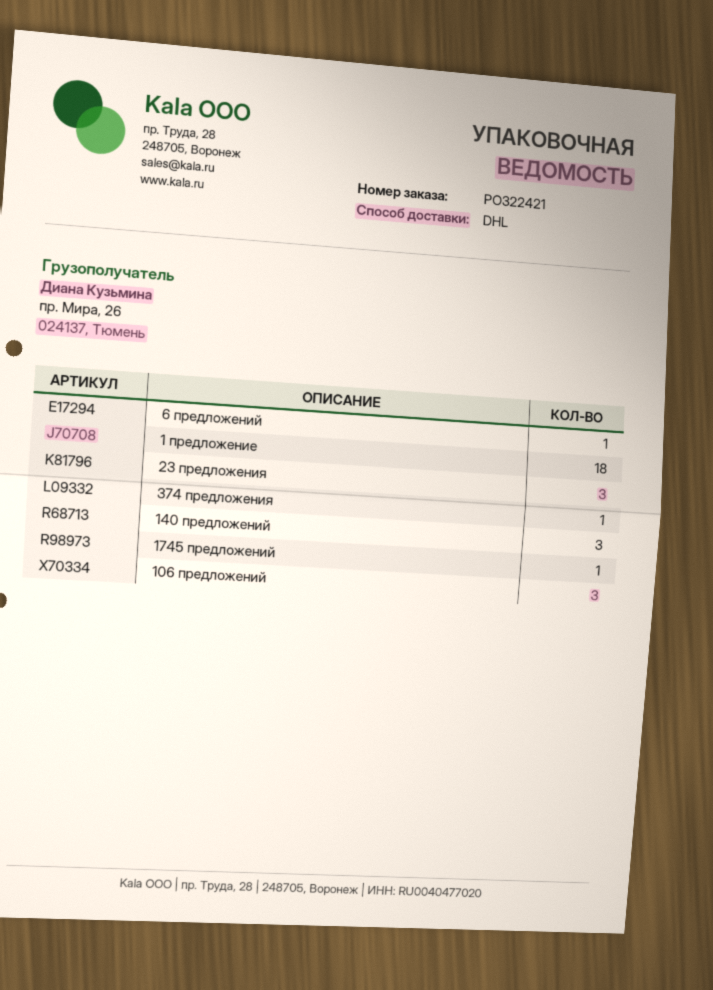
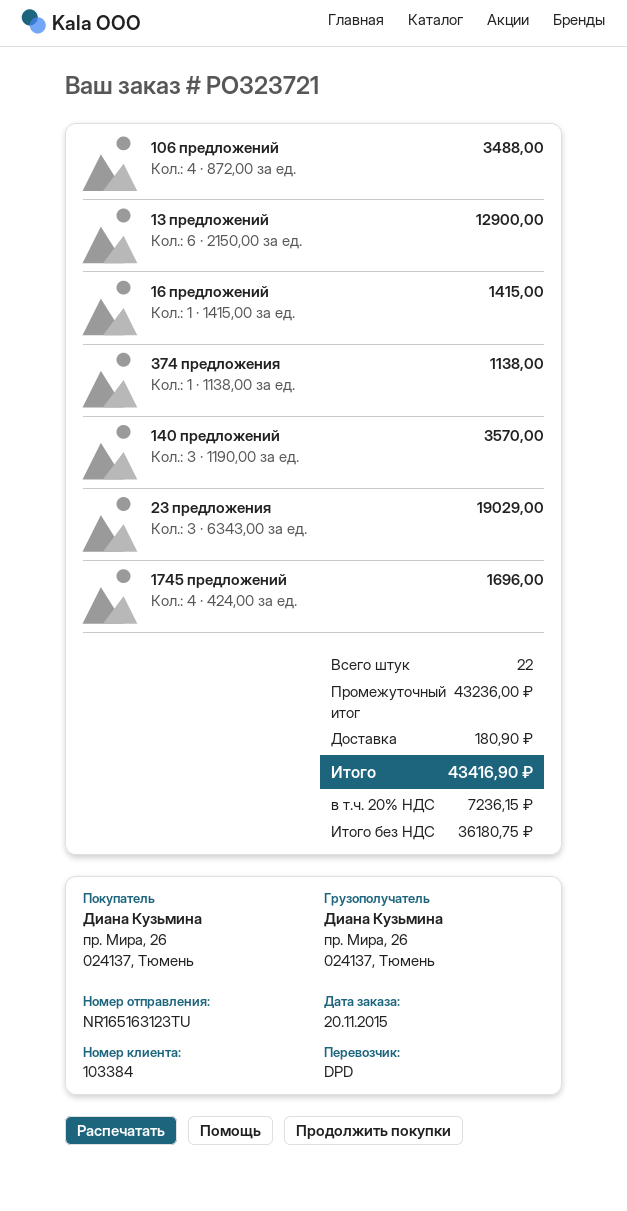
order number: PO322421 -> PO323721
shipping method: DHL -> DPD
6 предложений: 1 -> none
1 предложение: 18 -> none
1745 предложений: 1 -> 4
106 предложений: 3 -> 4
13 предложений: none -> 6
16 предложений: none -> 1

